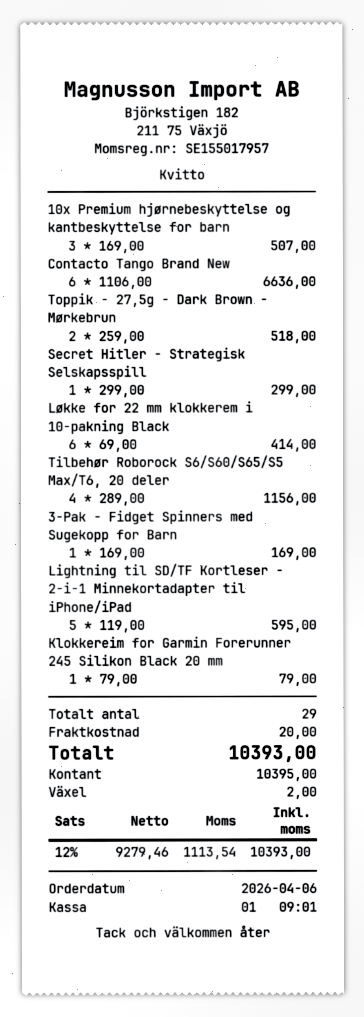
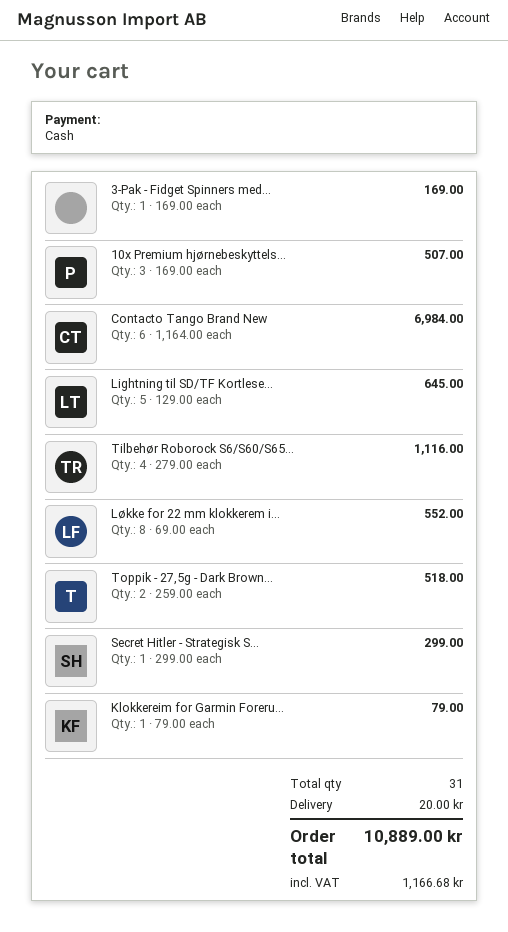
Contacto Tango Brand New: 6 x 1106.00 = 6636.00 -> 6 x 1164.00 = 6984.00
Løkke for 22 mm klokkerem i 10-pakning Black: 6 x 69.00 = 414.00 -> 8 x 69.00 = 552.00
Tilbehør Roborock S6/S60/S65/S5 Max/T6, 20 deler: 4 x 289.00 = 1156.00 -> 4 x 279.00 = 1116.00
Lightning til SD/TF Kortleser - 2-i-1 Minnekortadapter til iPhone/iPad: 5 x 119.00 = 595.00 -> 5 x 129.00 = 645.00
total quantity: 29 -> 31
tax: 1113.54 -> 1166.68
total: 10393.00 -> 10889.00

